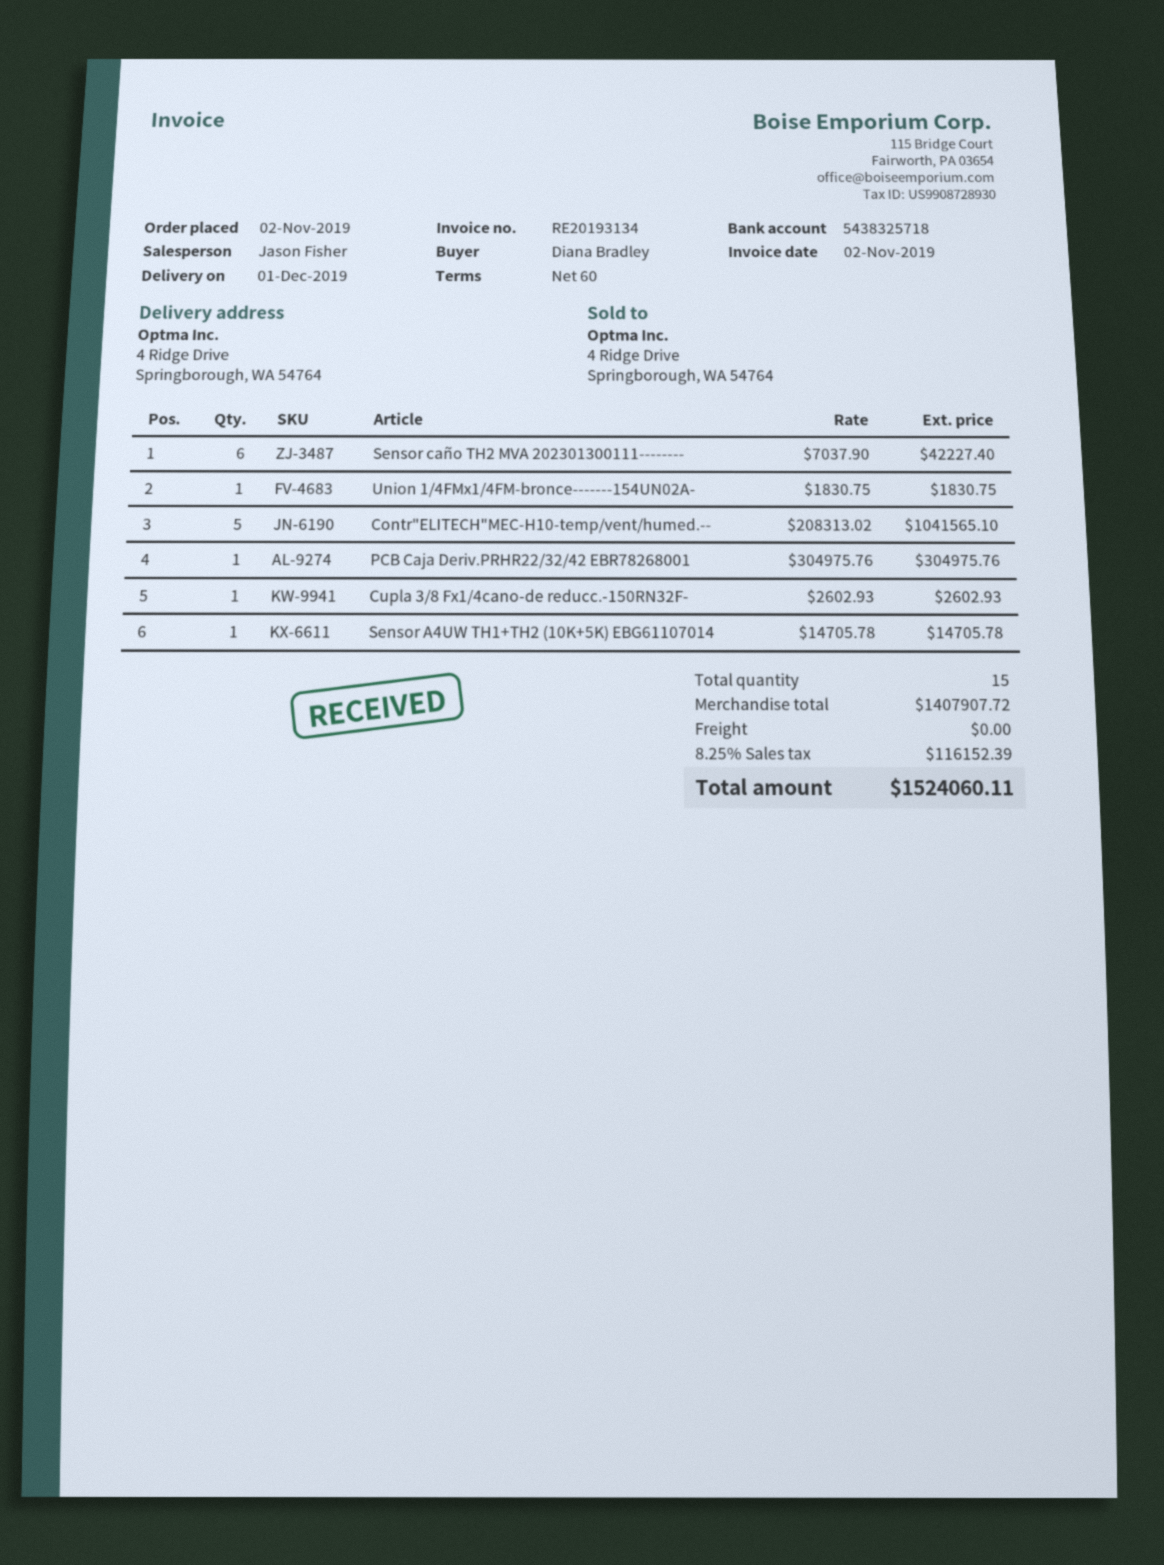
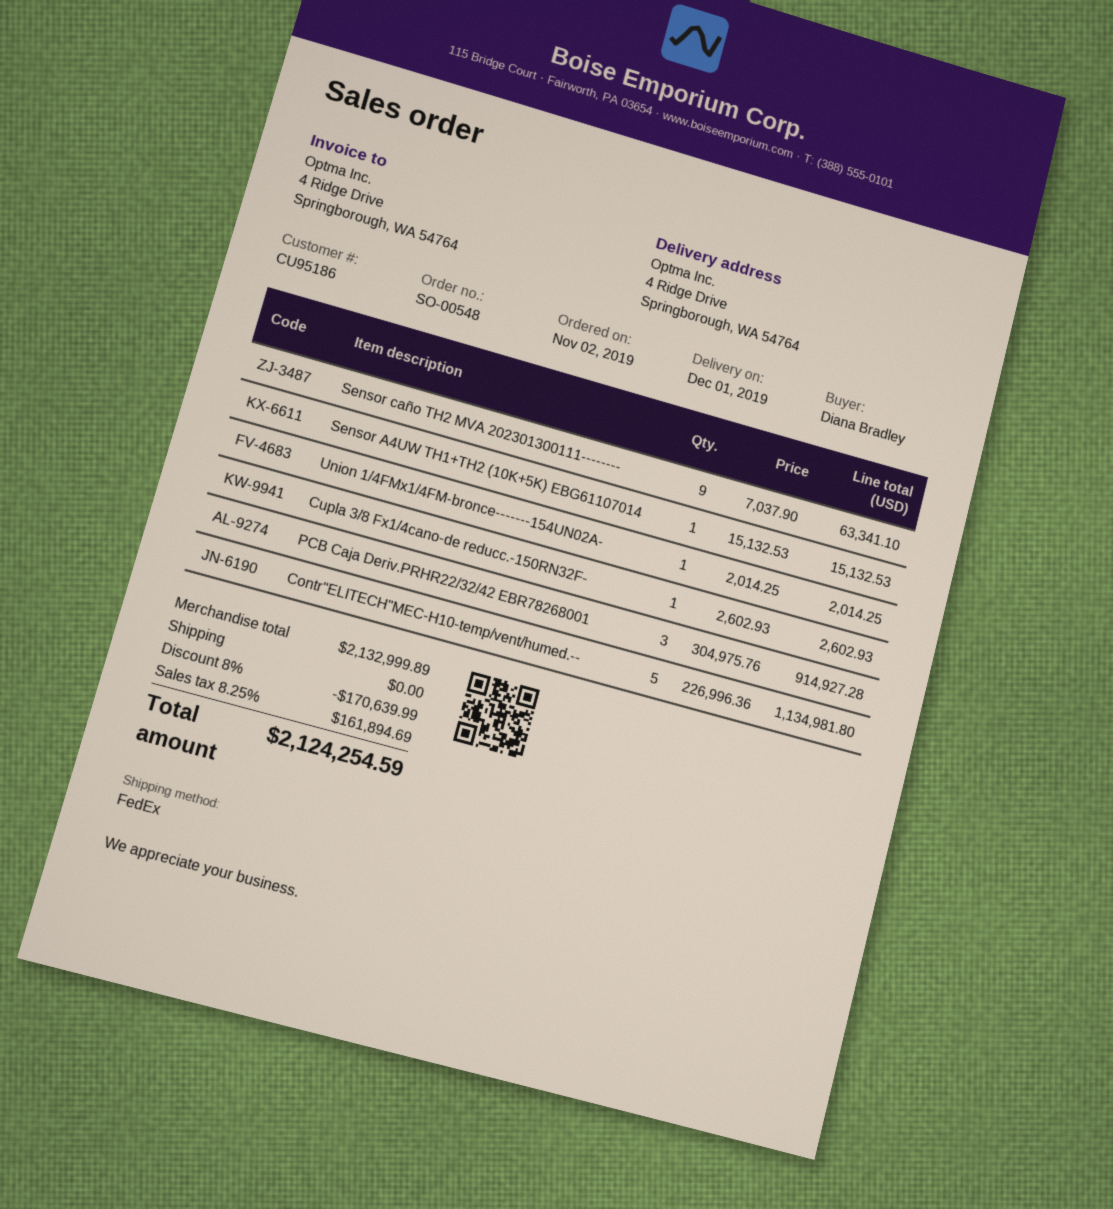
Sensor caño TH2 MVA 202301300111--------: 6 x 7037.90 = 42227.40 -> 9 x 7037.90 = 63341.10
Union 1/4FMx1/4FM-bronce-------154UN02A-: 1 x 1830.75 = 1830.75 -> 1 x 2014.25 = 2014.25
Contr"ELITECH"MEC-H10-temp/vent/humed.--: 5 x 208313.02 = 1041565.10 -> 5 x 226996.36 = 1134981.80
PCB Caja Deriv.PRHR22/32/42 EBR78268001: 1 x 304975.76 = 304975.76 -> 3 x 304975.76 = 914927.28
Sensor A4UW TH1+TH2 (10K+5K) EBG61107014: 1 x 14705.78 = 14705.78 -> 1 x 15132.53 = 15132.53
subtotal: 1407907.72 -> 2132999.89
discount: none -> 8% = 170639.99
tax: 8.25% = 116152.39 -> 8.25% = 161894.69
total: 1524060.11 -> 2124254.59

